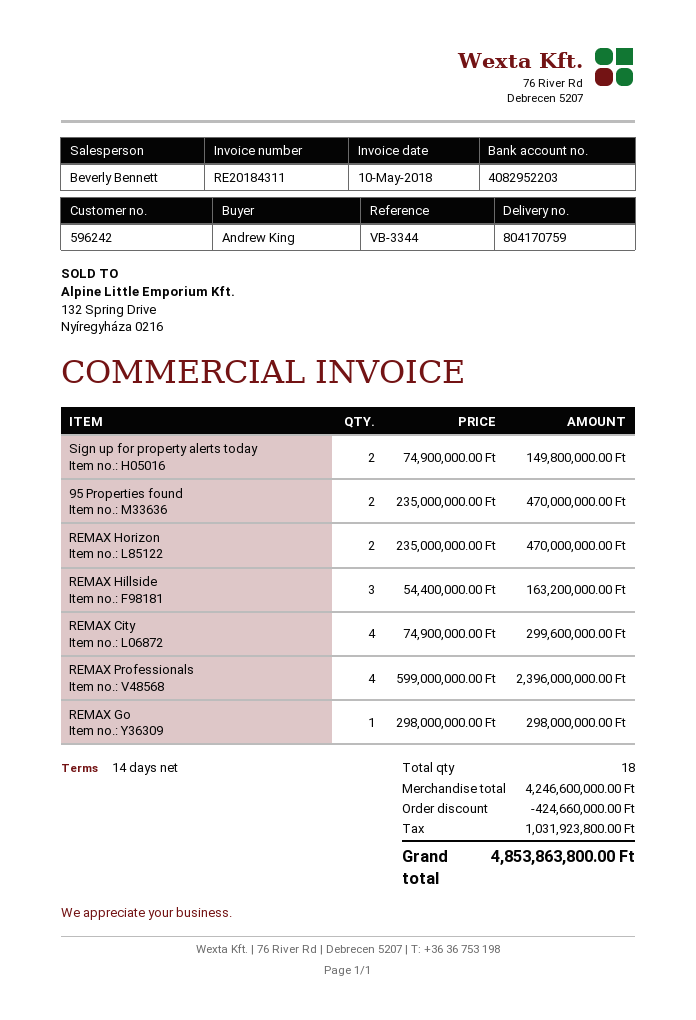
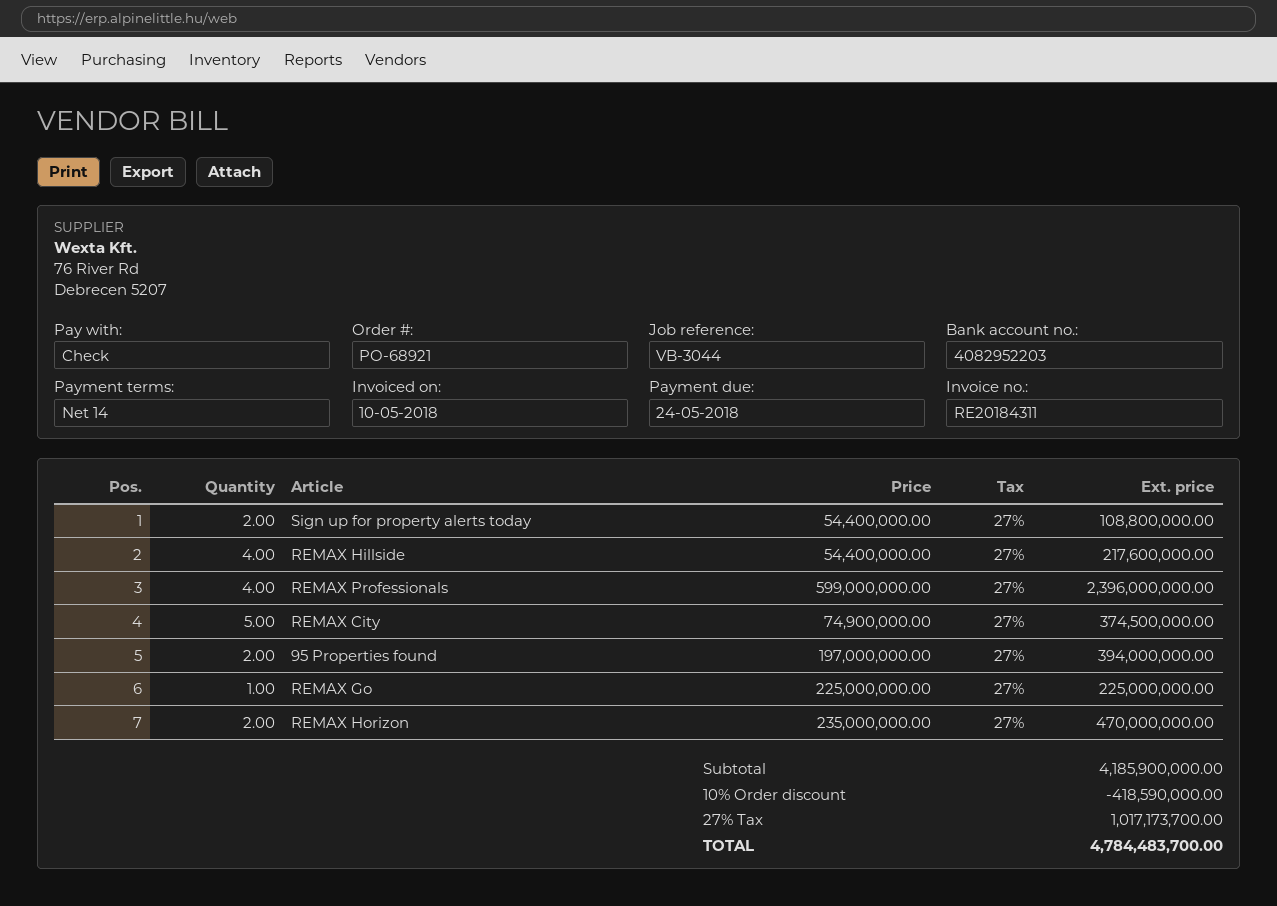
reference: VB-3344 -> VB-3044
Sign up for property alerts today: 2 x 74900000.00 = 149800000.00 -> 2 x 54400000.00 = 108800000.00
95 Properties found: 2 x 235000000.00 = 470000000.00 -> 2 x 197000000.00 = 394000000.00
REMAX Hillside: 3 x 54400000.00 = 163200000.00 -> 4 x 54400000.00 = 217600000.00
REMAX City: 4 x 74900000.00 = 299600000.00 -> 5 x 74900000.00 = 374500000.00
REMAX Go: 1 x 298000000.00 = 298000000.00 -> 1 x 225000000.00 = 225000000.00
subtotal: 4246600000.00 -> 4185900000.00
discount: 424660000.00 -> 418590000.00
tax: 1031923800.00 -> 1017173700.00
total: 4853863800.00 -> 4784483700.00

